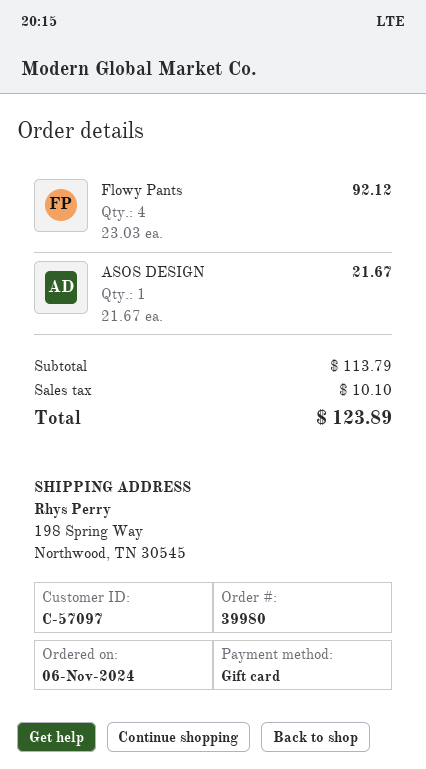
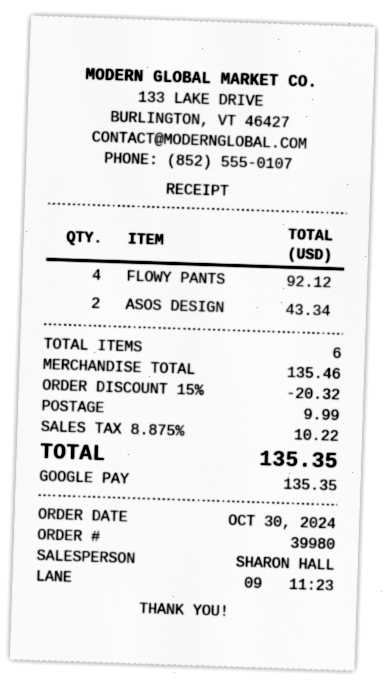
order date: 2024-11-06 -> 2024-10-30
payment method: gift card -> Google Pay
ASOS DESIGN: 1 for 21.67 -> 2 for 43.34
subtotal: 113.79 -> 135.46
discount: none -> 15% = 20.32
shipping: none -> 9.99
tax: 10.10 -> 10.22
total: 123.89 -> 135.35

